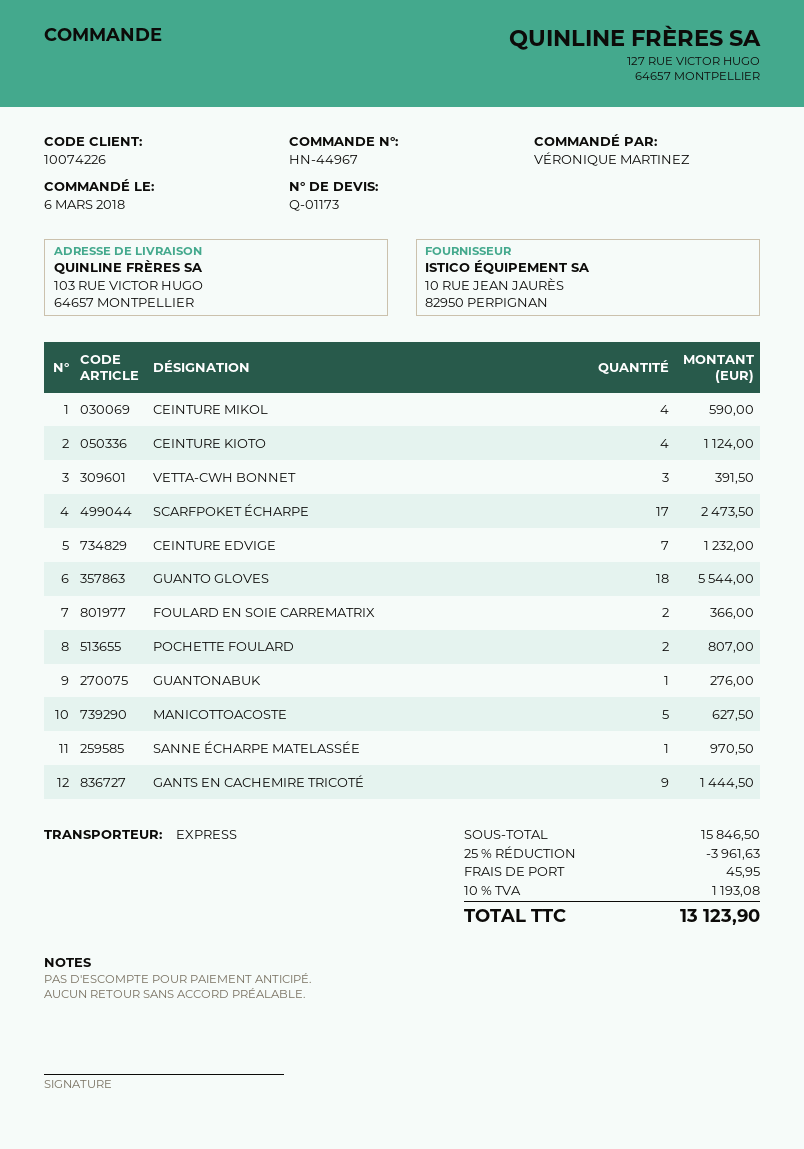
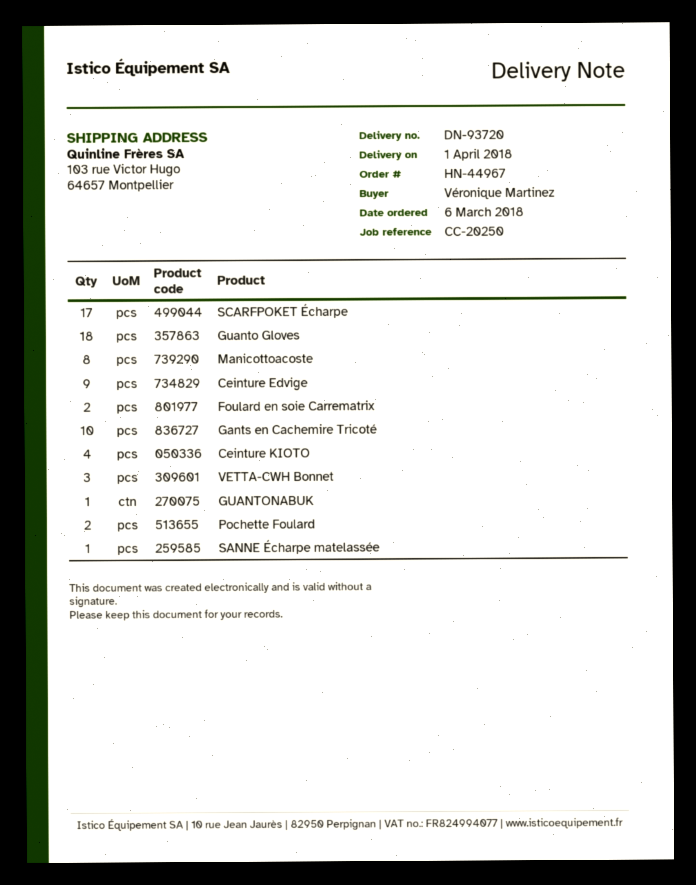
CEINTURE MIKOL: 4 -> none
CEINTURE EDVIGE: 7 -> 9
MANICOTTOACOSTE: 5 -> 8
GANTS EN CACHEMIRE TRICOTÉ: 9 -> 10

